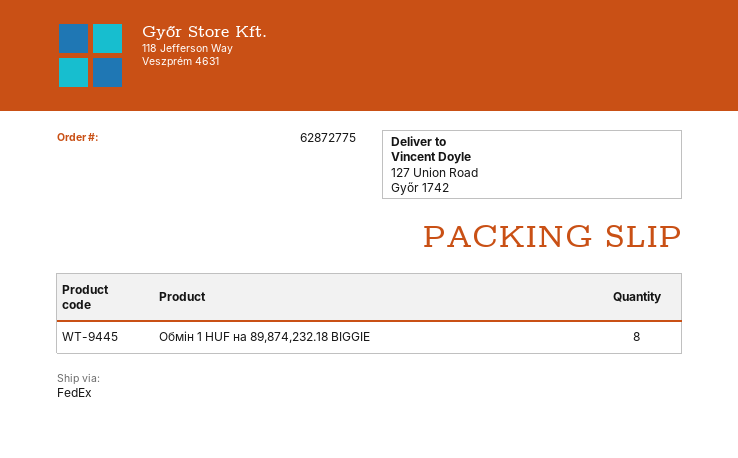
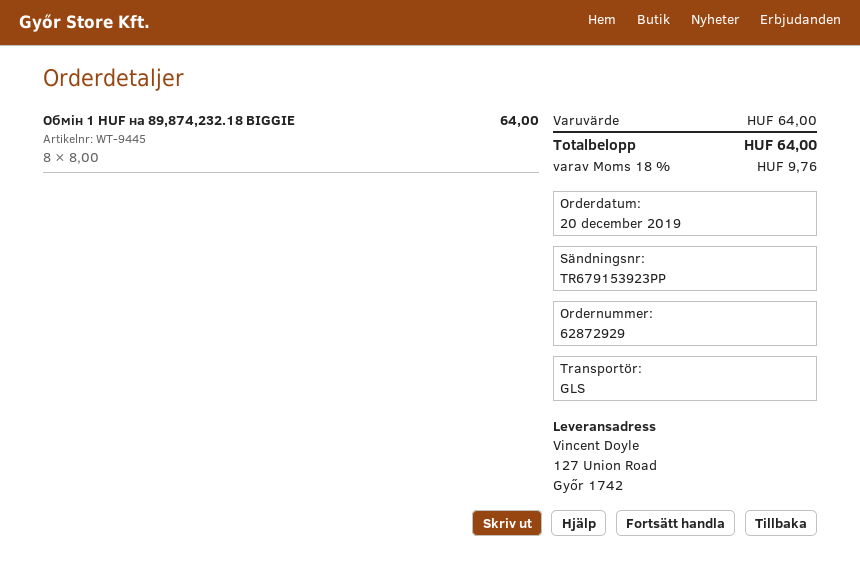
order number: 62872775 -> 62872929
shipping method: FedEx -> GLS

